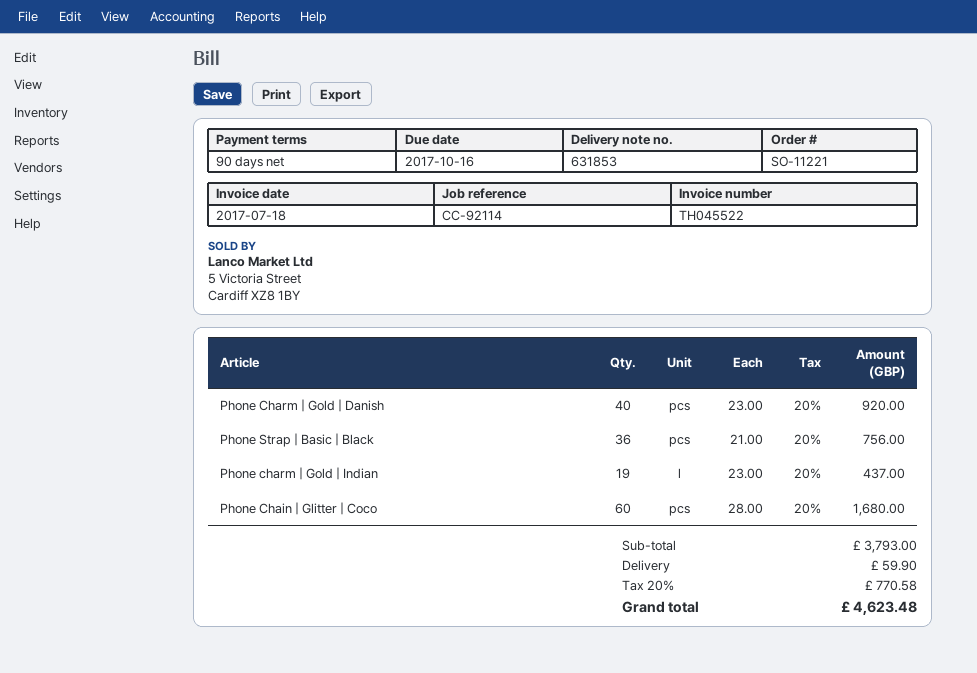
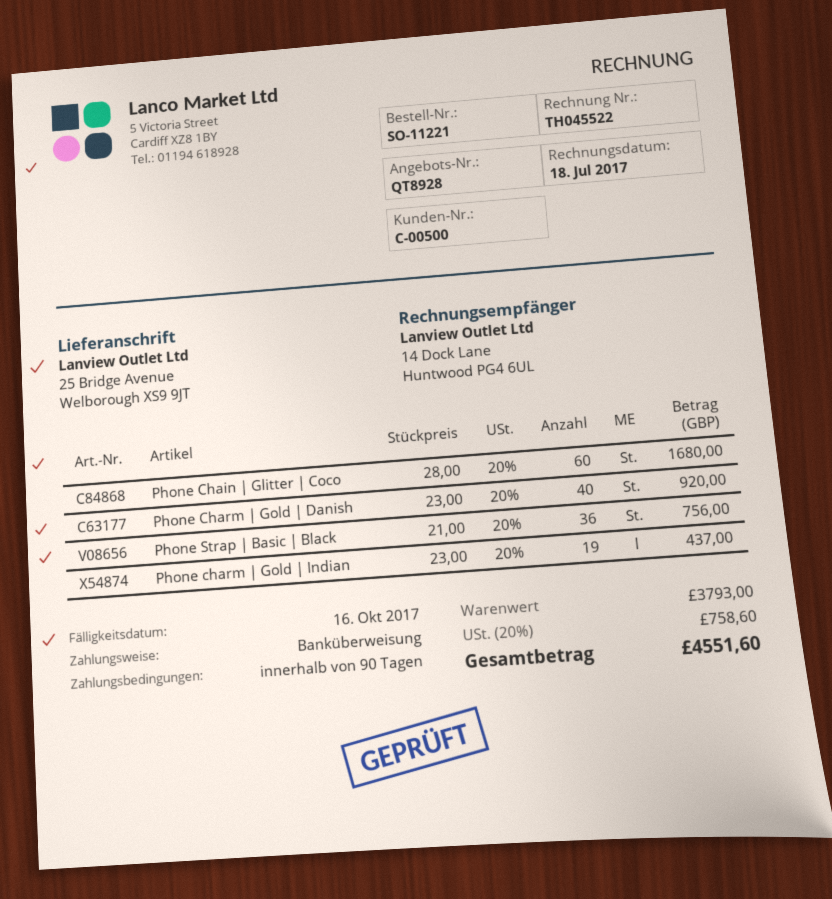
shipping: 59.90 -> none
tax: 20% = 770.58 -> 20% = 758.60
total: 4623.48 -> 4551.60

